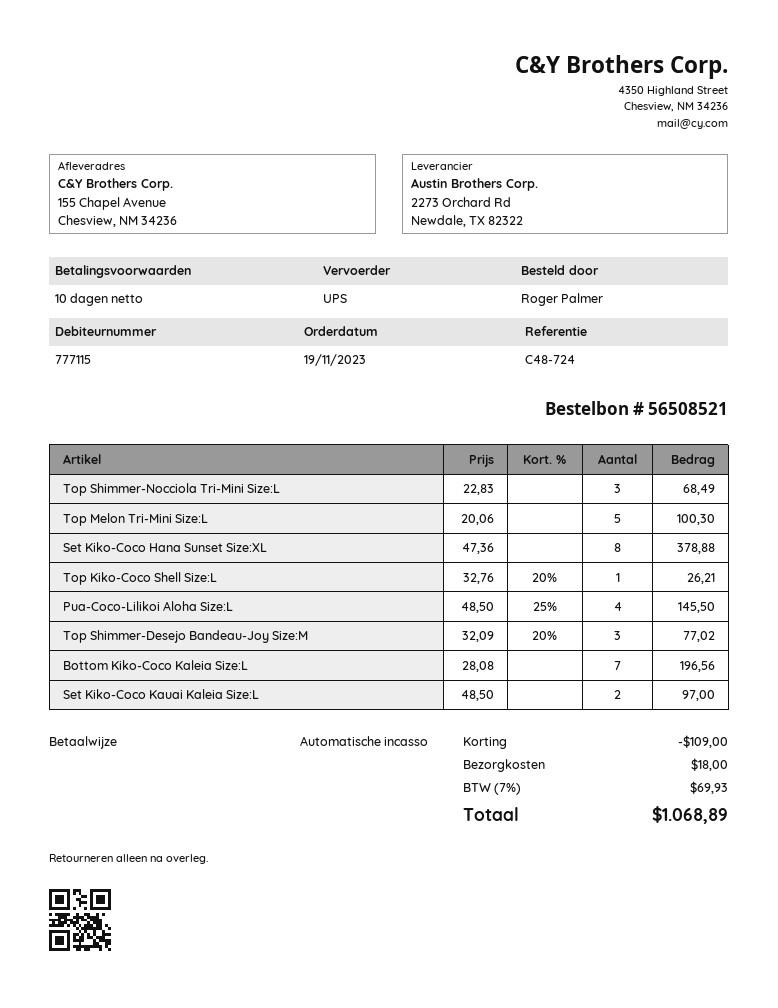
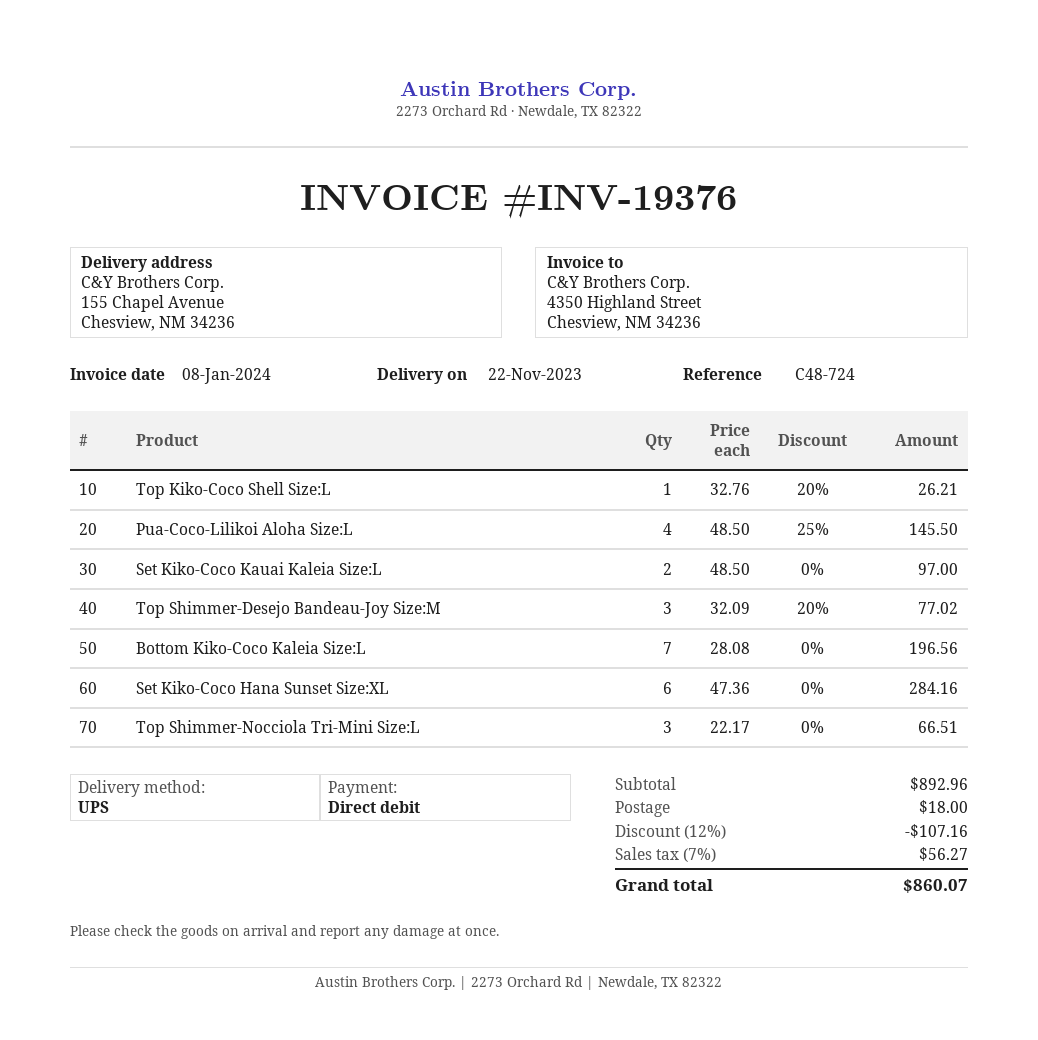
Top Shimmer-Nocciola Tri-Mini Size:L: 3 x 22.83 = 68.49 -> 3 x 22.17 = 66.51
Top Melon Tri-Mini Size:L: 5 x 20.06 = 100.30 -> none
Set Kiko-Coco Hana Sunset Size:XL: 8 x 47.36 = 378.88 -> 6 x 47.36 = 284.16
discount: 109.00 -> 107.16
tax: 7% = 69.93 -> 7% = 56.27
total: 1068.89 -> 860.07

